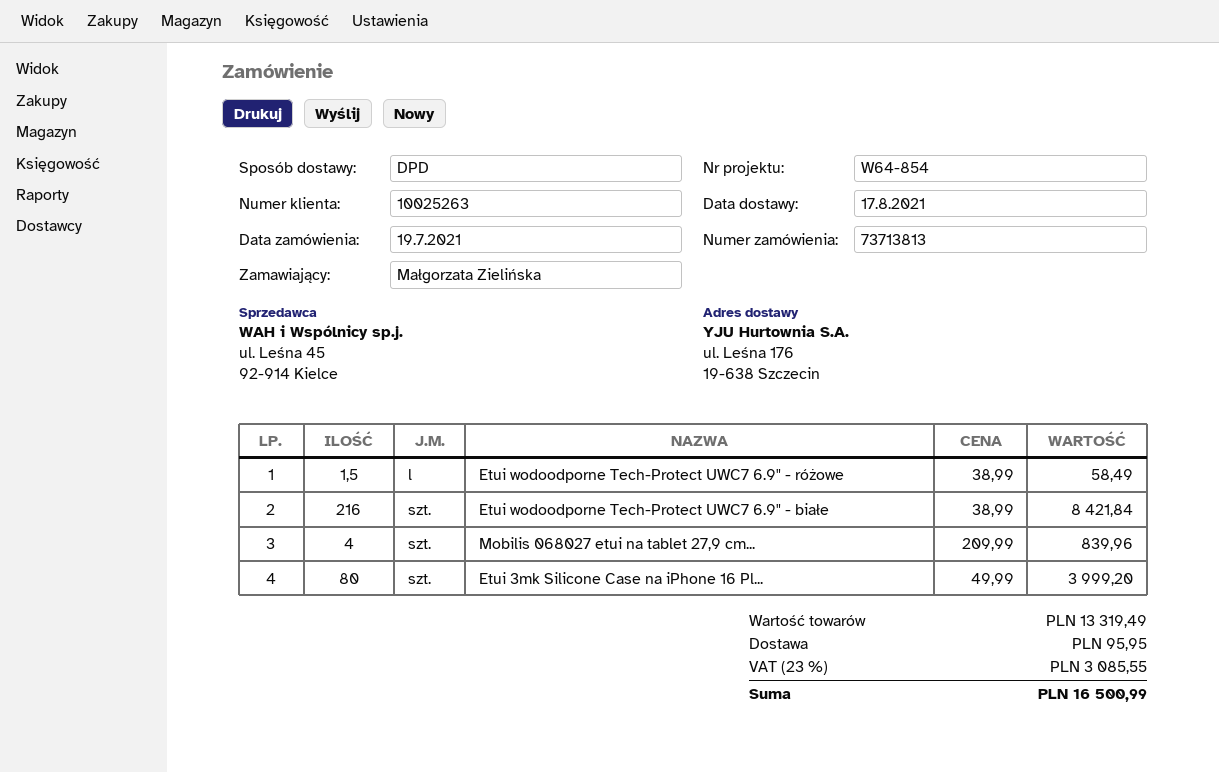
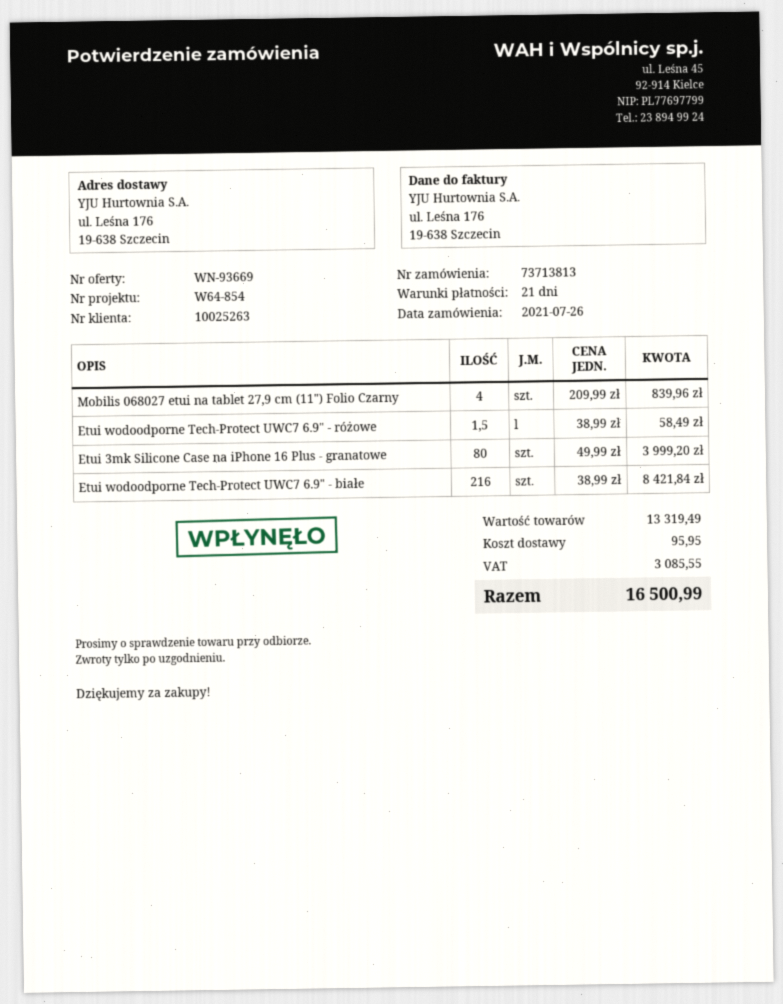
order date: 2021-07-19 -> 2021-07-26

